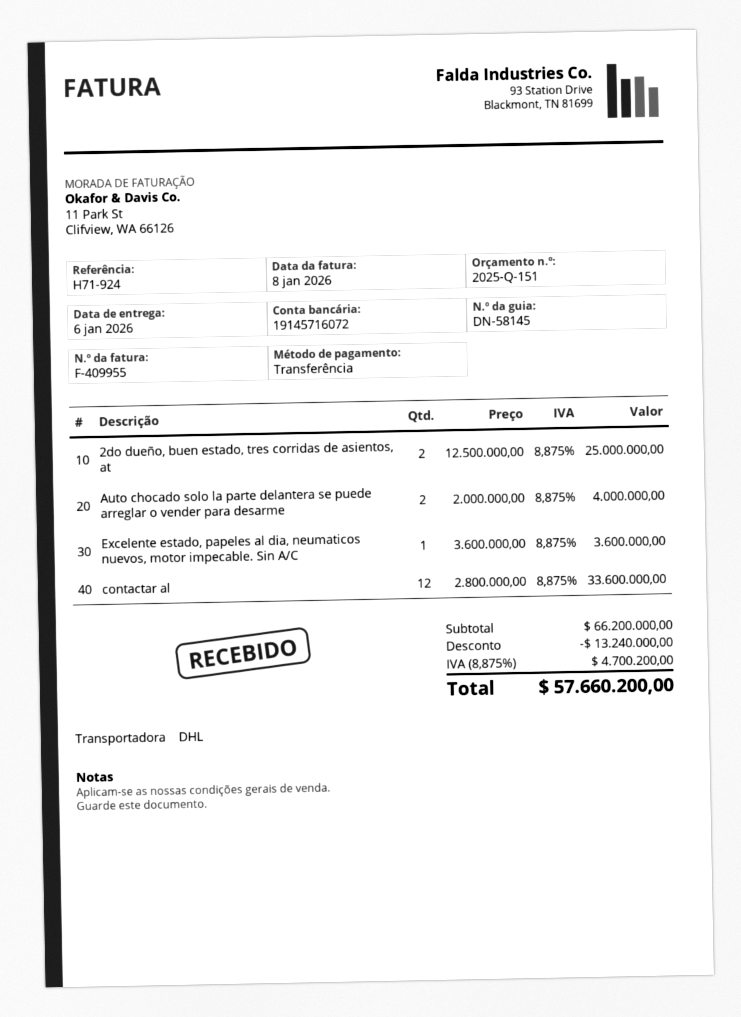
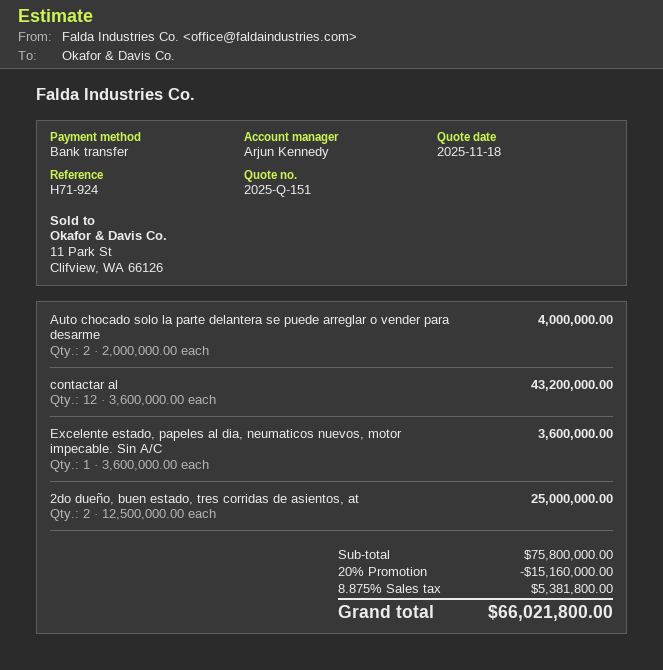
contactar al: 12 x 2800000.00 = 33600000.00 -> 12 x 3600000.00 = 43200000.00
subtotal: 66200000.00 -> 75800000.00
discount: 13240000.00 -> 15160000.00
tax: 8.875% = 4700200.00 -> 8.875% = 5381800.00
total: 57660200.00 -> 66021800.00

